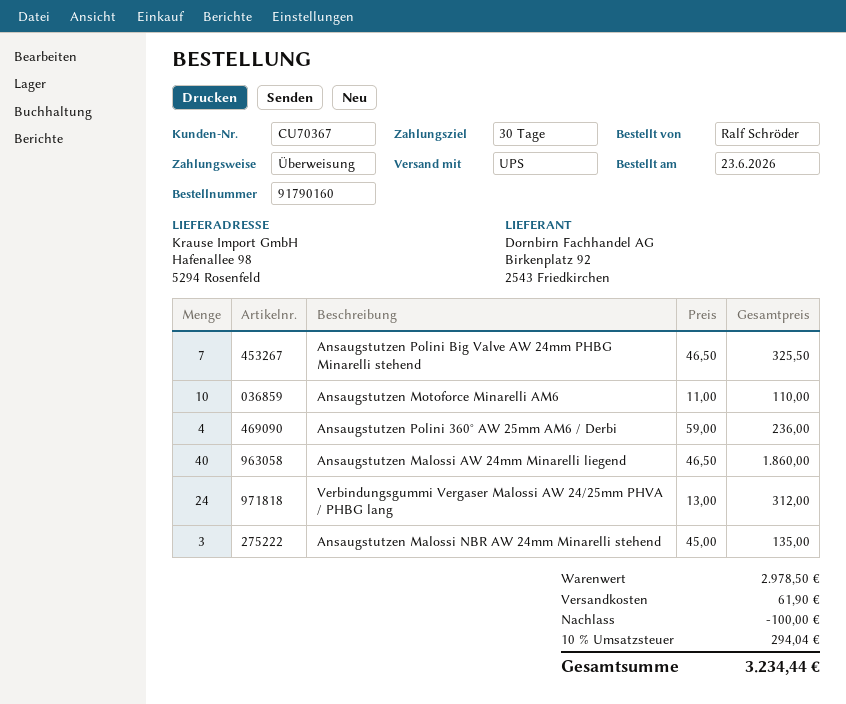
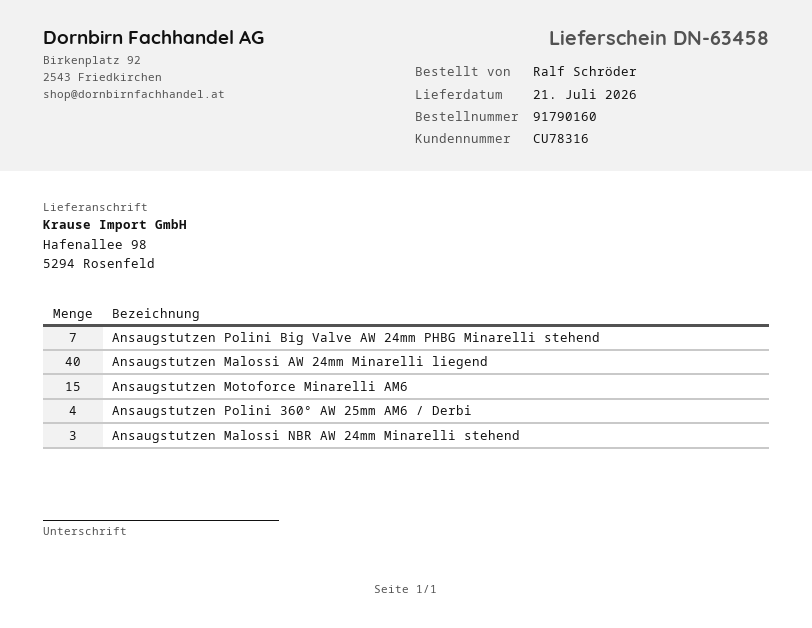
customer number: CU70367 -> CU78316
Ansaugstutzen Motoforce Minarelli AM6: 10 -> 15
Verbindungsgummi Vergaser Malossi AW 24/25mm PHVA / PHBG lang: 24 -> none

